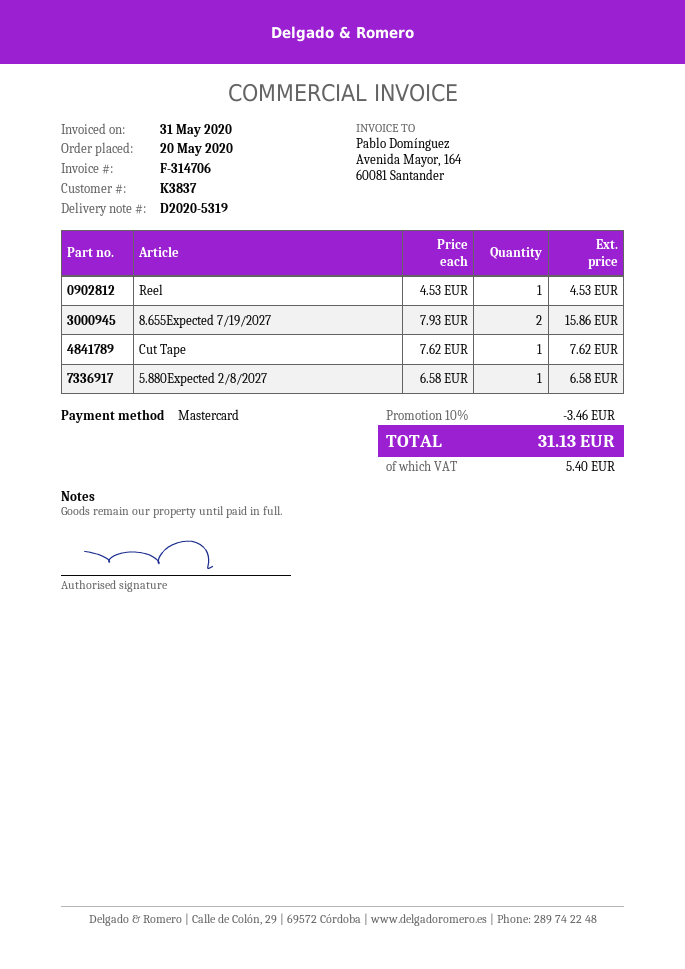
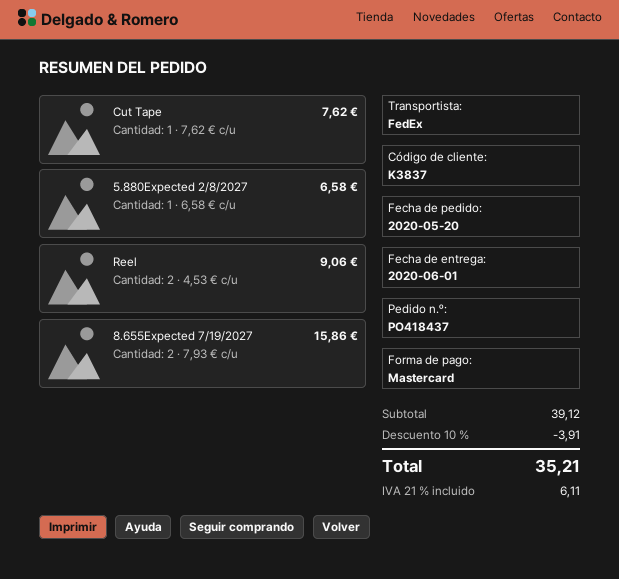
Reel: 1 x 4.53 = 4.53 -> 2 x 4.53 = 9.06
discount: 10% = 3.46 -> 10% = 3.91
tax: 5.40 -> 6.11
total: 31.13 -> 35.21

